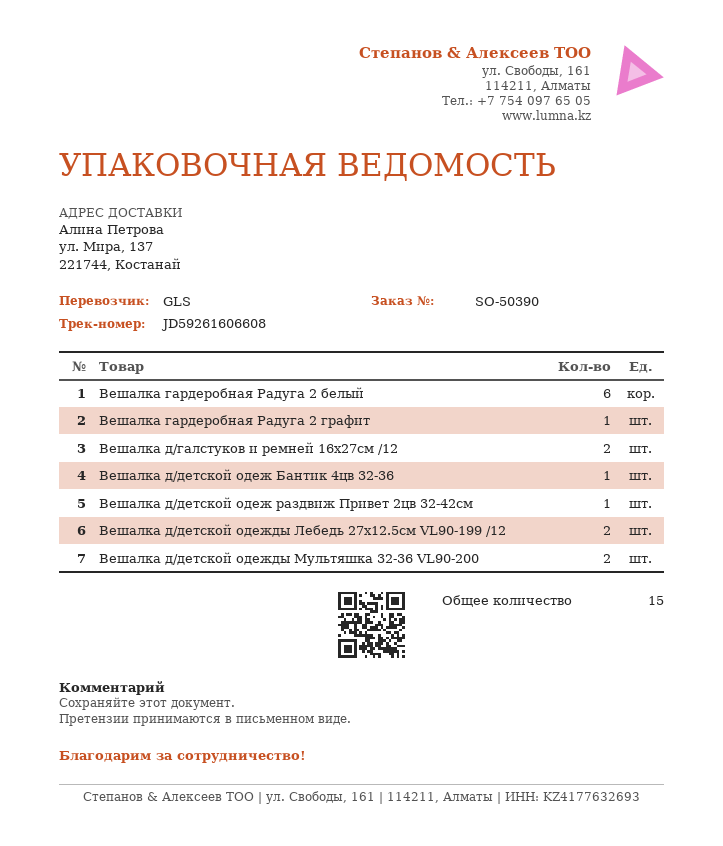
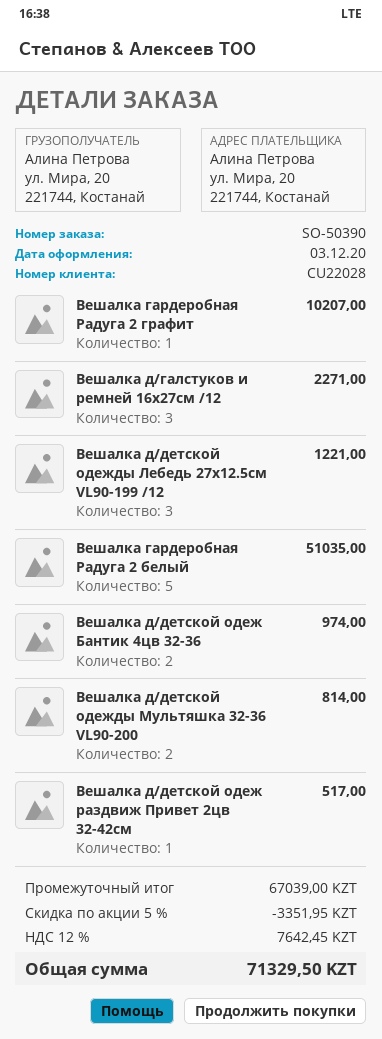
ship to: ул. Мира, 137, 221744, Костанай -> ул. Мира, 20, 221744, Костанай
Вешалка гардеробная Радуга 2 белый: 6 -> 5
Вешалка д/галстуков и ремней 16x27см /12: 2 -> 3
Вешалка д/детской одеж Бантик 4цв 32-36: 1 -> 2
Вешалка д/детской одежды Лебедь 27x12.5см VL90-199 /12: 2 -> 3

